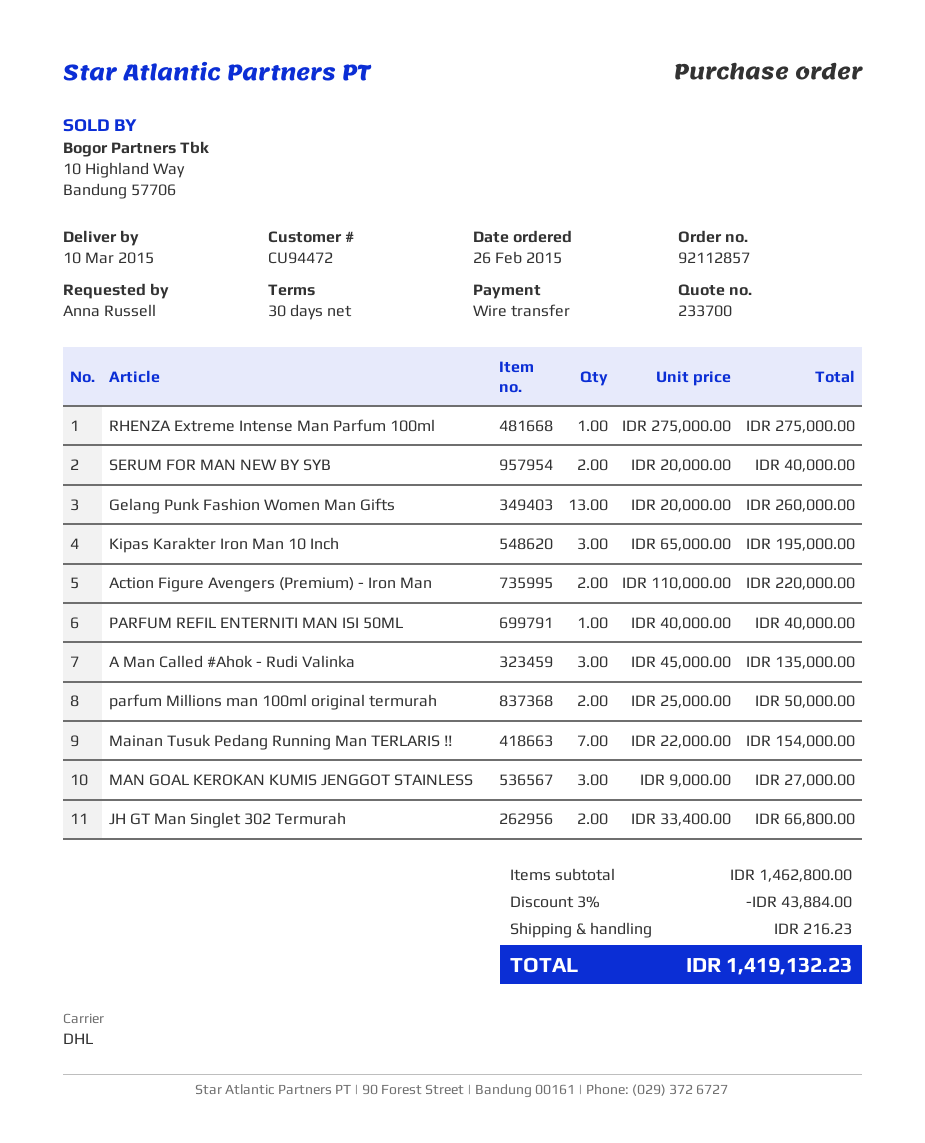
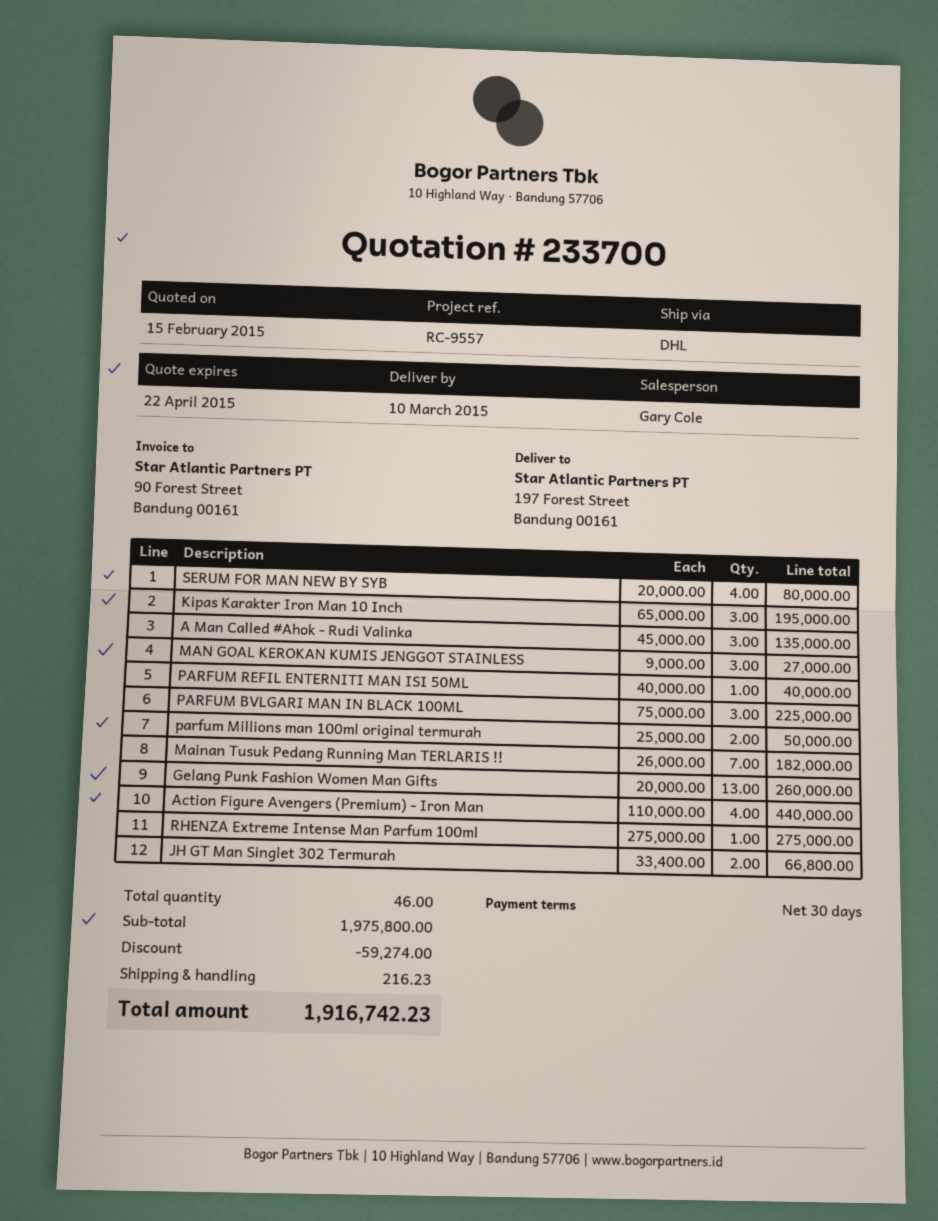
SERUM FOR MAN NEW BY SYB: 2 x 20000.00 = 40000.00 -> 4 x 20000.00 = 80000.00
Action Figure Avengers (Premium) - Iron Man: 2 x 110000.00 = 220000.00 -> 4 x 110000.00 = 440000.00
Mainan Tusuk Pedang Running Man TERLARIS !!: 7 x 22000.00 = 154000.00 -> 7 x 26000.00 = 182000.00
PARFUM BVLGARI MAN IN BLACK 100ML: none -> 3 x 75000.00 = 225000.00
subtotal: 1462800.00 -> 1975800.00
discount: 43884.00 -> 59274.00
total: 1419132.23 -> 1916742.23

